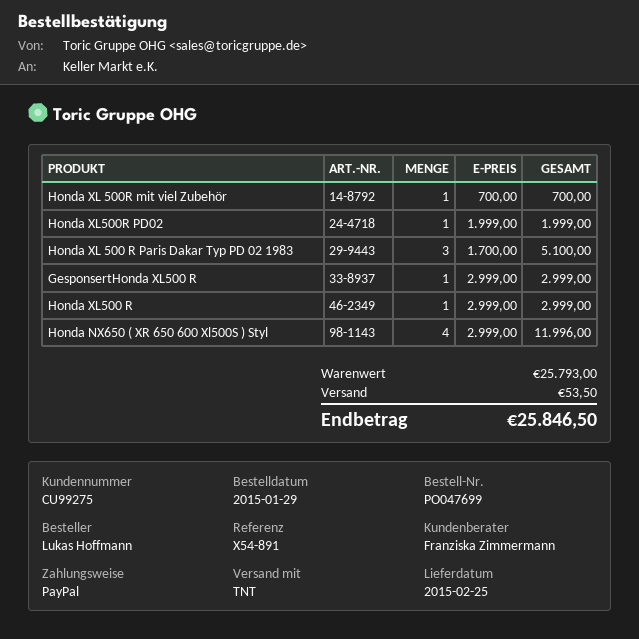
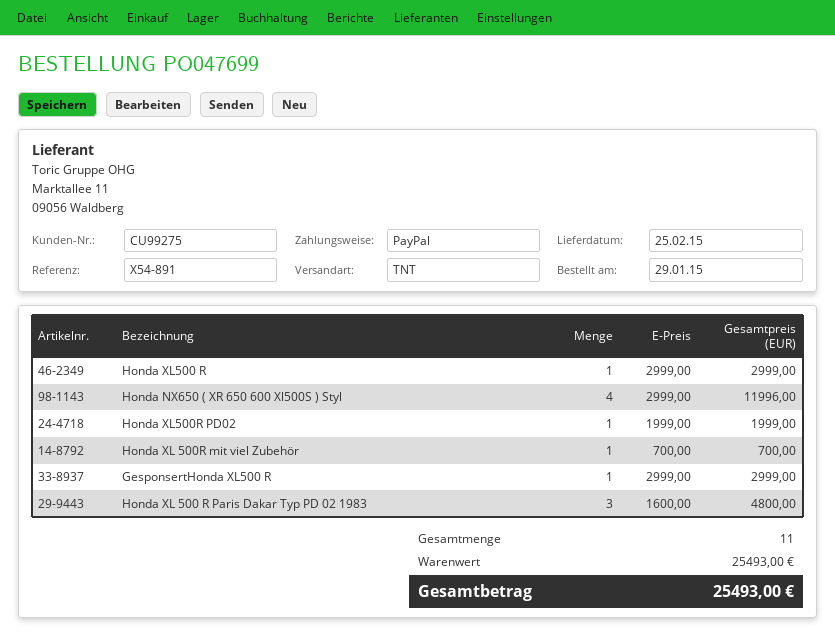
Honda XL 500 R Paris Dakar Typ PD 02 1983: 3 x 1700.00 = 5100.00 -> 3 x 1600.00 = 4800.00
subtotal: 25793.00 -> 25493.00
shipping: 53.50 -> none
total: 25846.50 -> 25493.00

